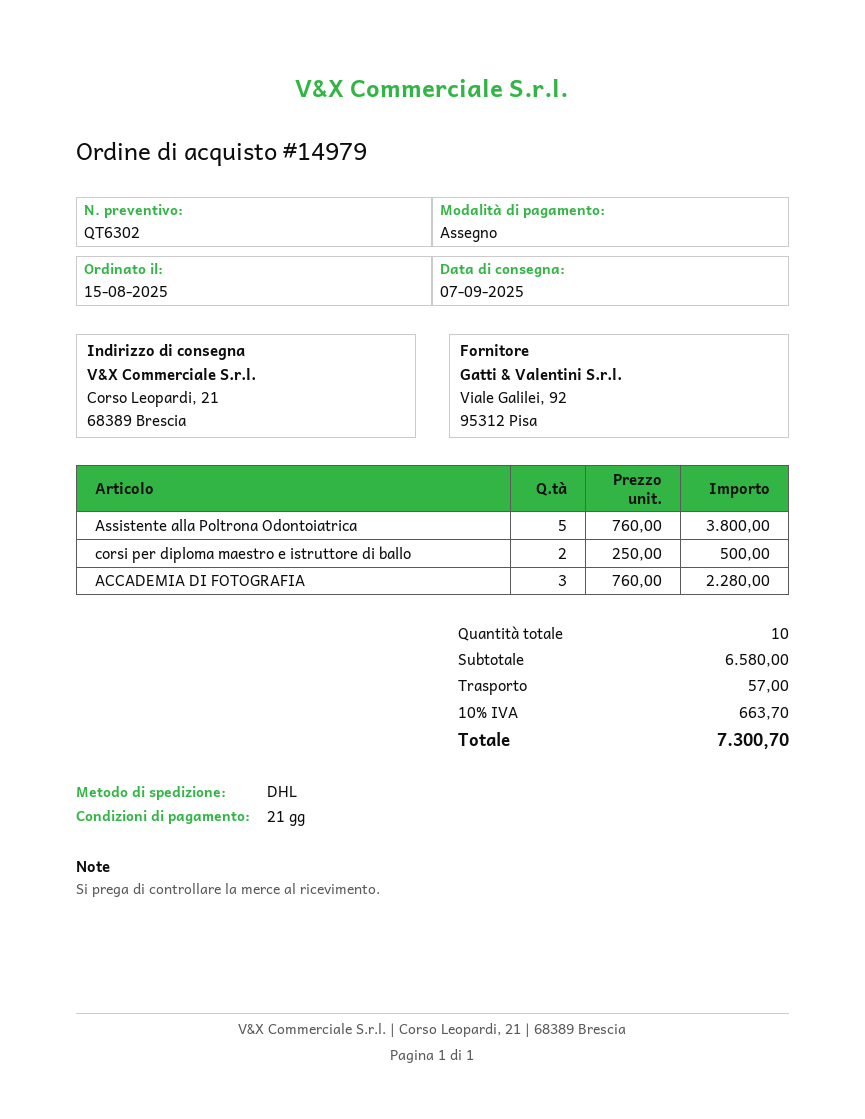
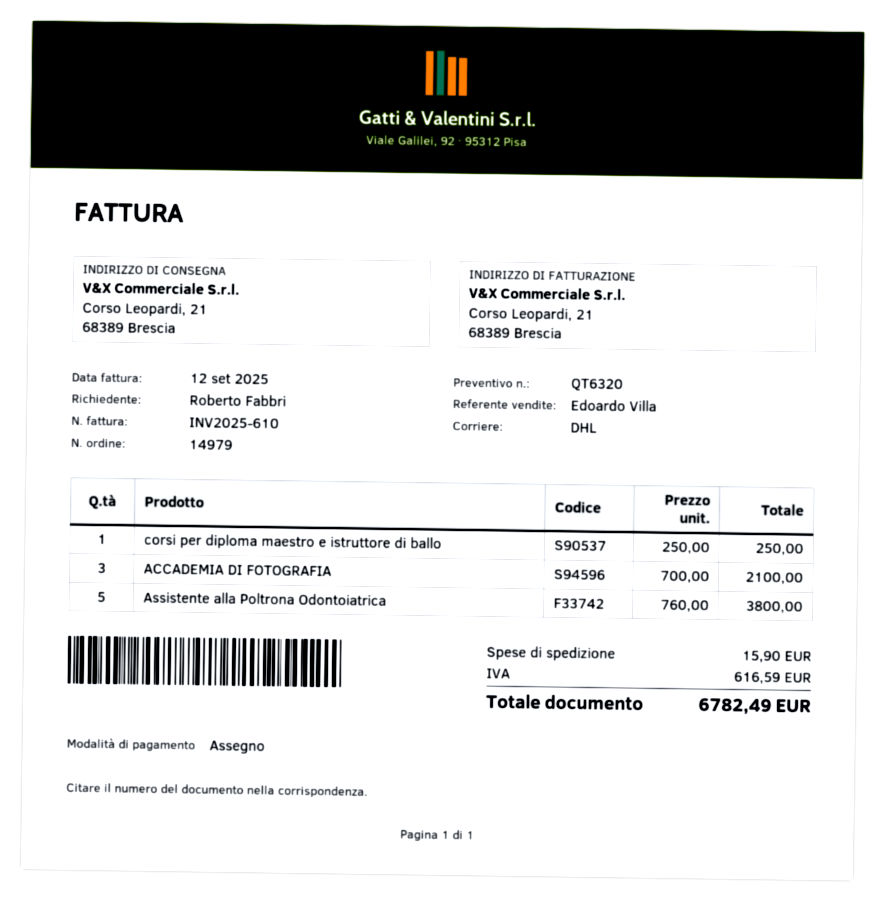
quote number: QT6302 -> QT6320
corsi per diploma maestro e istruttore di ballo: 2 x 250.00 = 500.00 -> 1 x 250.00 = 250.00
ACCADEMIA DI FOTOGRAFIA: 3 x 760.00 = 2280.00 -> 3 x 700.00 = 2100.00
shipping: 57.00 -> 15.90
tax: 663.70 -> 616.59
total: 7300.70 -> 6782.49

